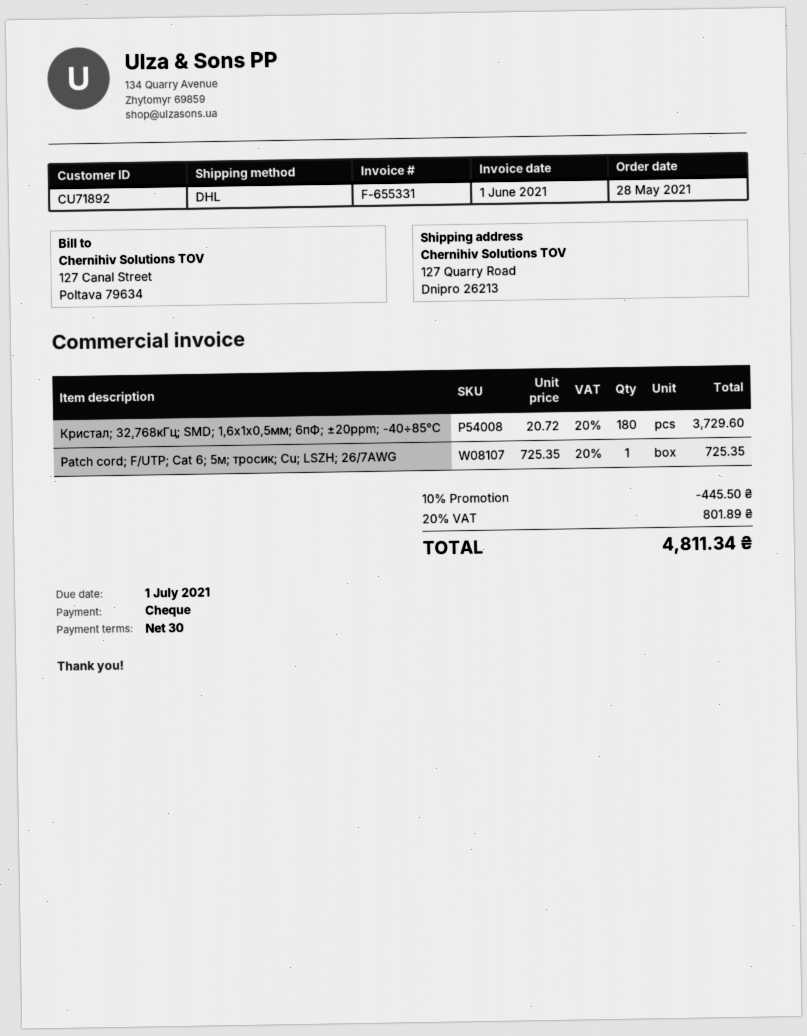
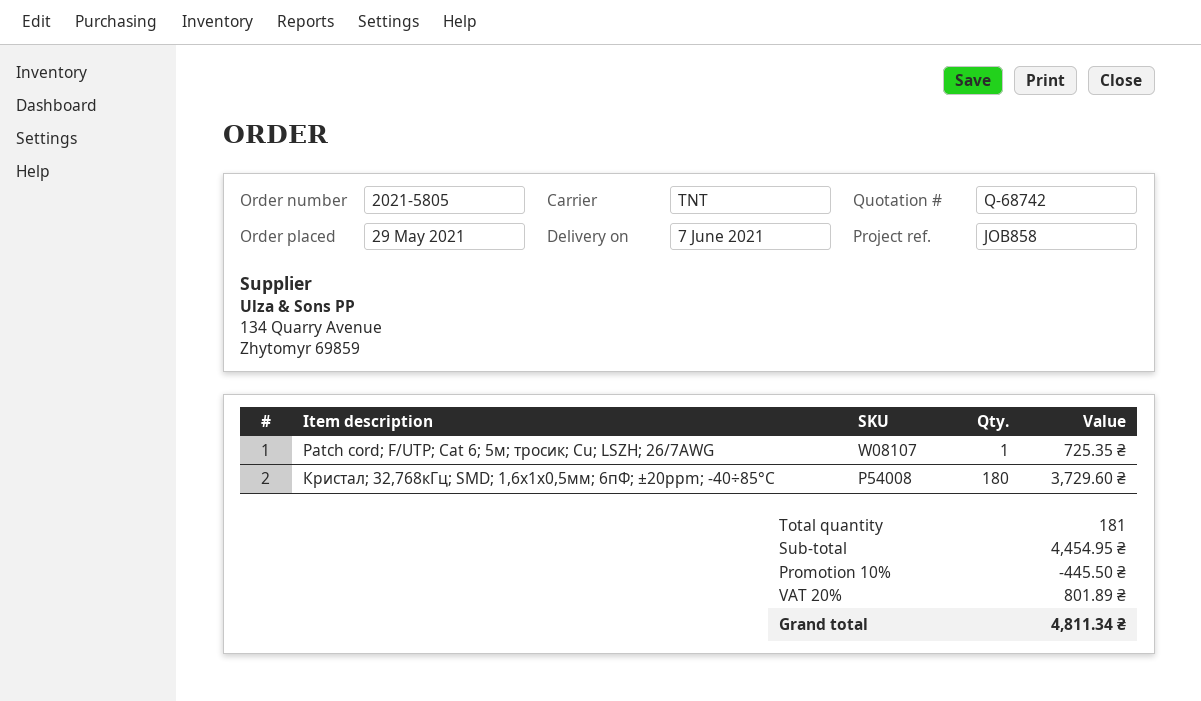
order date: 2021-05-28 -> 2021-05-29
shipping method: DHL -> TNT

